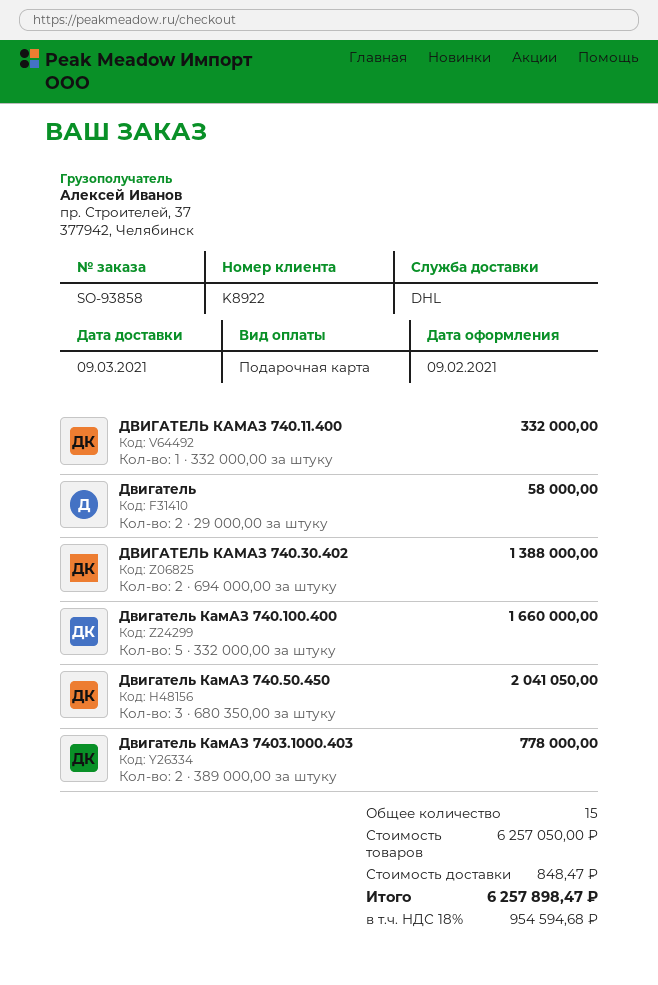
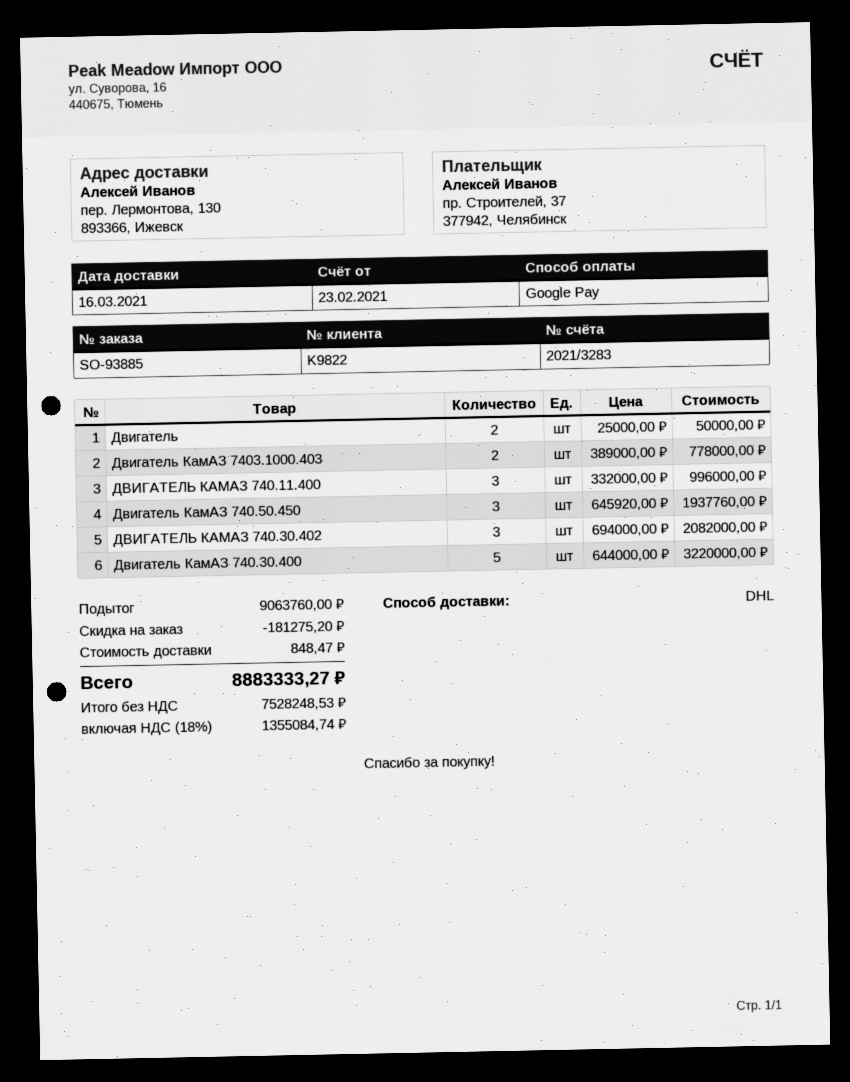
order number: SO-93858 -> SO-93885
delivery date: 2021-03-09 -> 2021-03-16
customer number: K8922 -> K9822
payment method: gift card -> Google Pay
ship to: пр. Строителей, 37, 377942, Челябинск -> пер. Лермонтова, 130, 893366, Ижевск
ДВИГАТЕЛЬ КАМАЗ 740.11.400: 1 x 332000.00 = 332000.00 -> 3 x 332000.00 = 996000.00
Двигатель: 2 x 29000.00 = 58000.00 -> 2 x 25000.00 = 50000.00
ДВИГАТЕЛЬ КАМАЗ 740.30.402: 2 x 694000.00 = 1388000.00 -> 3 x 694000.00 = 2082000.00
Двигатель КамАЗ 740.100.400: 5 x 332000.00 = 1660000.00 -> none
Двигатель КамАЗ 740.50.450: 3 x 680350.00 = 2041050.00 -> 3 x 645920.00 = 1937760.00
Двигатель КамАЗ 740.30.400: none -> 5 x 644000.00 = 3220000.00
subtotal: 6257050.00 -> 9063760.00
discount: none -> 181275.20
tax: 18% = 954594.68 -> 18% = 1355084.74
total: 6257898.47 -> 8883333.27

